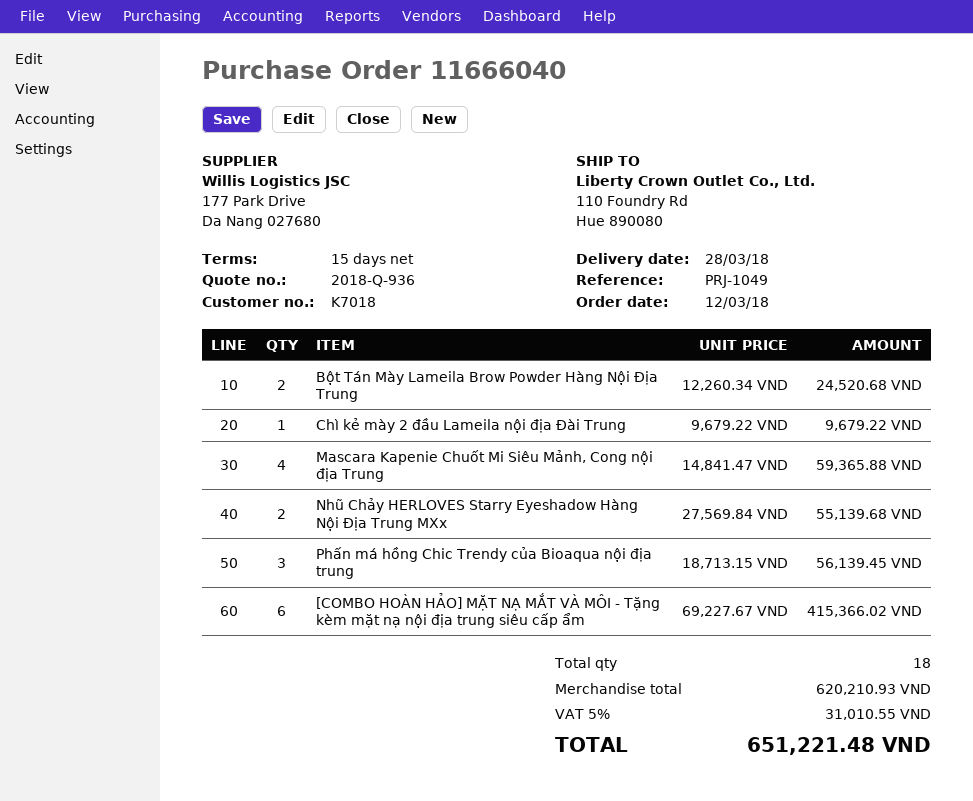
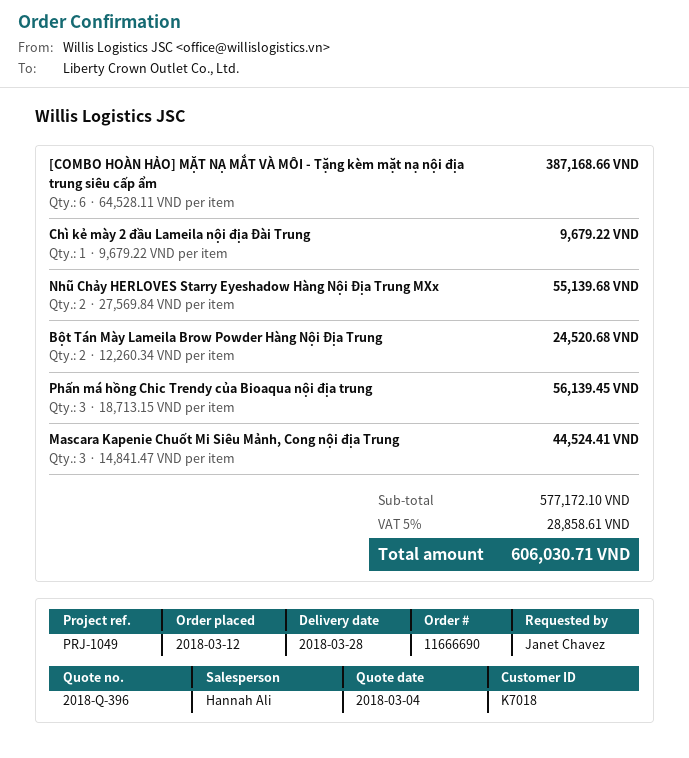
quote number: 2018-Q-936 -> 2018-Q-396
order number: 11666040 -> 11666690
Mascara Kapenie Chuốt Mi Siêu Mảnh, Cong nội địa Trung: 4 x 14841.47 = 59365.88 -> 3 x 14841.47 = 44524.41
[COMBO HOÀN HẢO] MẶT NẠ MẮT VÀ MÔI - Tặng kèm mặt nạ nội địa trung siêu cấp ẩm: 6 x 69227.67 = 415366.02 -> 6 x 64528.11 = 387168.66
subtotal: 620210.93 -> 577172.10
tax: 5% = 31010.55 -> 5% = 28858.61
total: 651221.48 -> 606030.71

